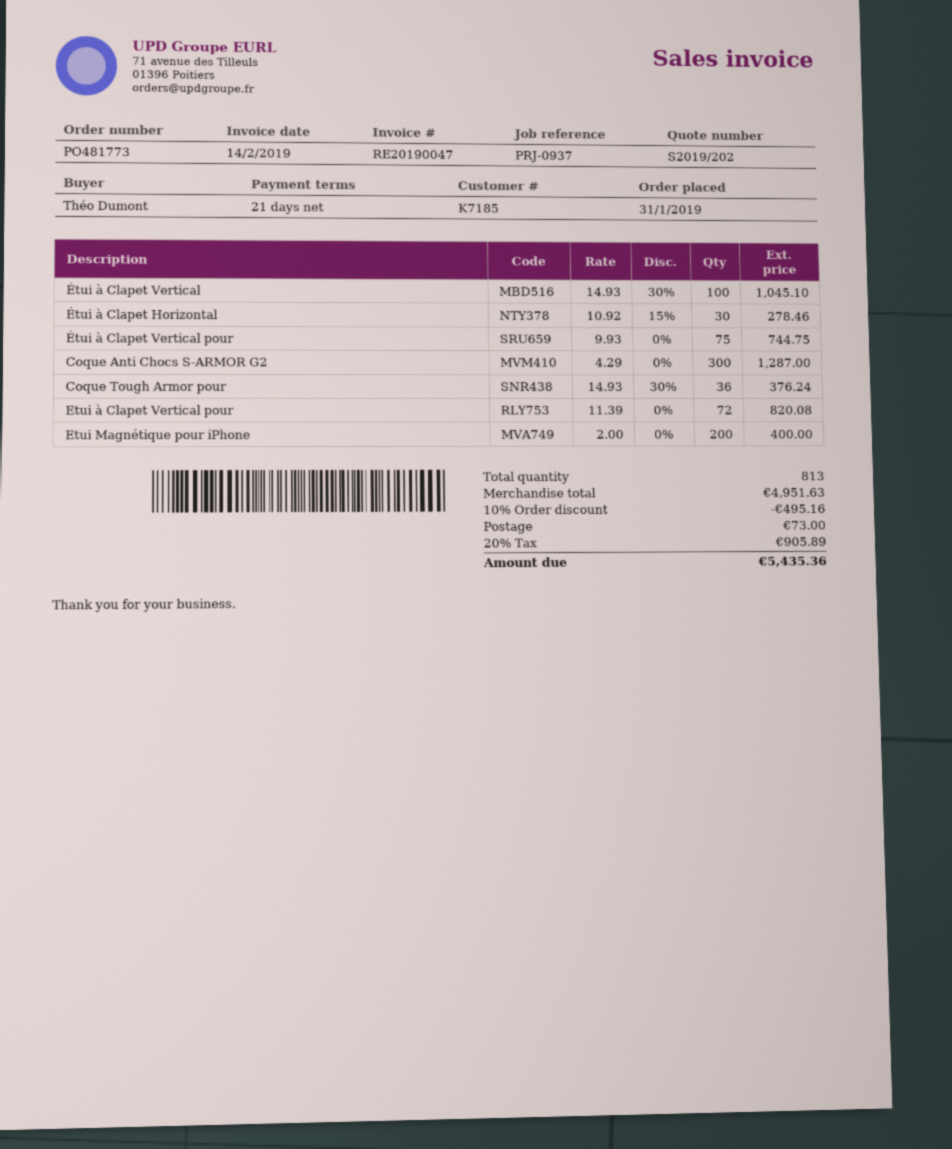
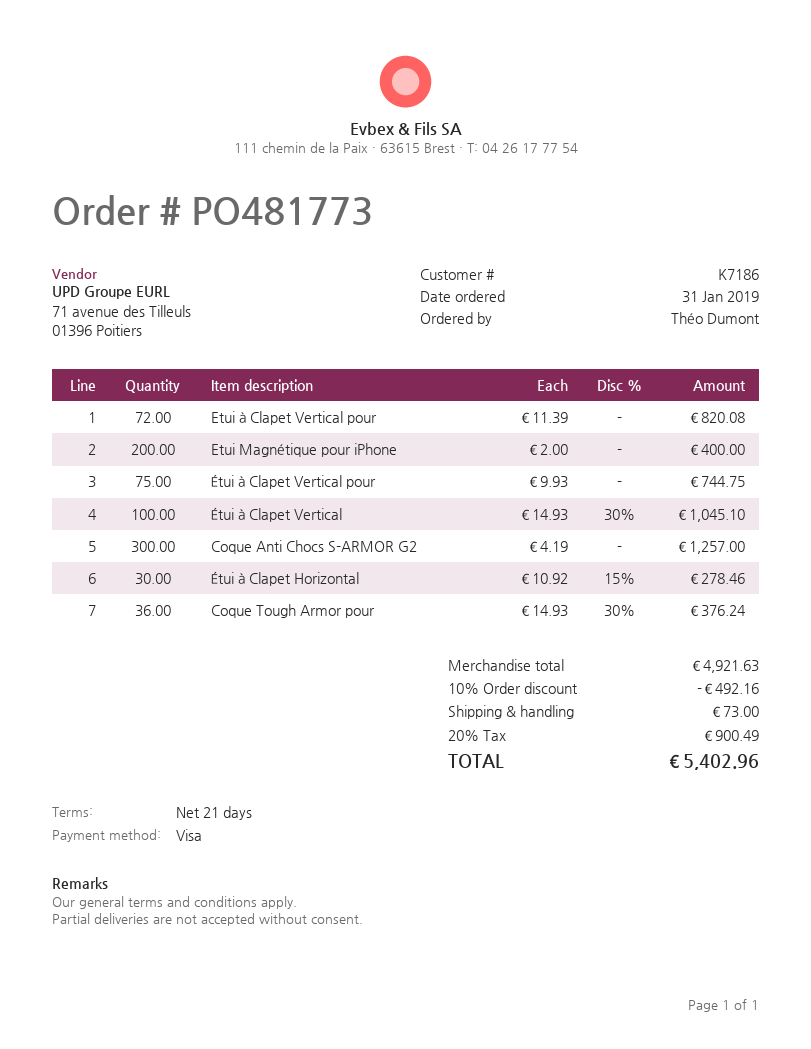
customer number: K7185 -> K7186
Coque Anti Chocs S-ARMOR G2: 300 x 4.29 = 1287.00 -> 300 x 4.19 = 1257.00
subtotal: 4951.63 -> 4921.63
discount: 10% = 495.16 -> 10% = 492.16
tax: 20% = 905.89 -> 20% = 900.49
total: 5435.36 -> 5402.96

